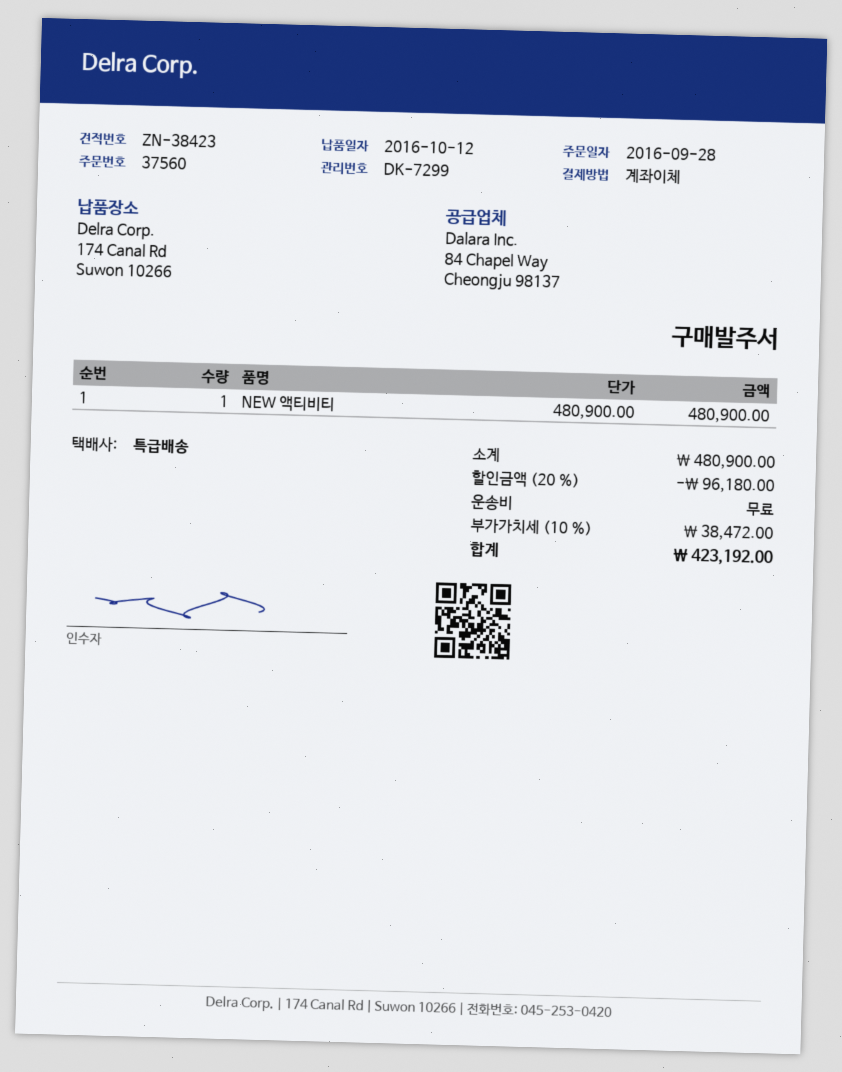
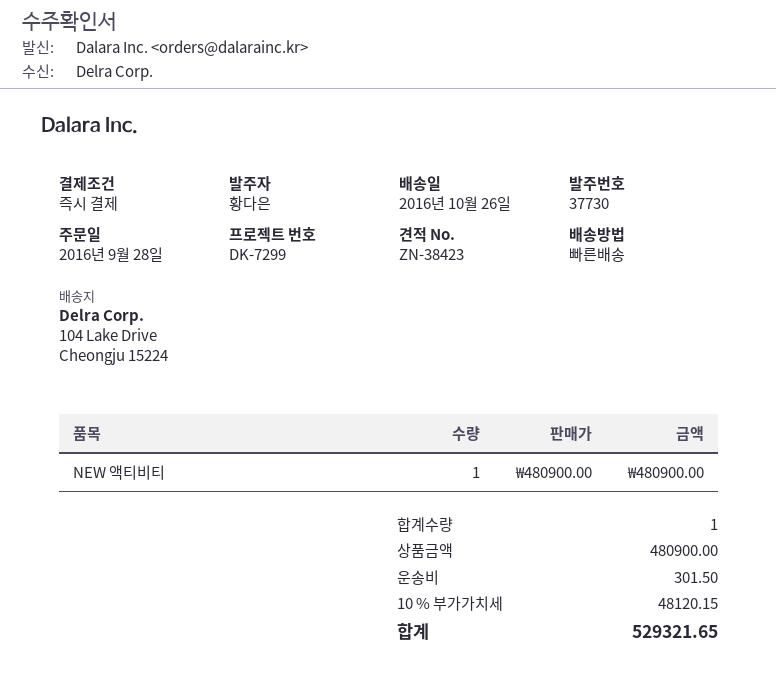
order number: 37560 -> 37730
delivery date: 2016-10-12 -> 2016-10-26
ship to: 174 Canal Rd, Suwon 10266 -> 104 Lake Drive, Cheongju 15224
discount: 20% = 96180.00 -> none
shipping: 0.00 -> 301.50
tax: 10% = 38472.00 -> 10% = 48120.15
total: 423192.00 -> 529321.65

